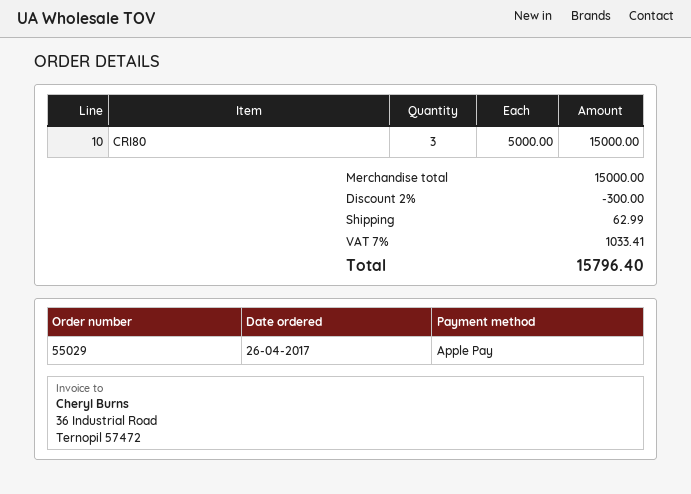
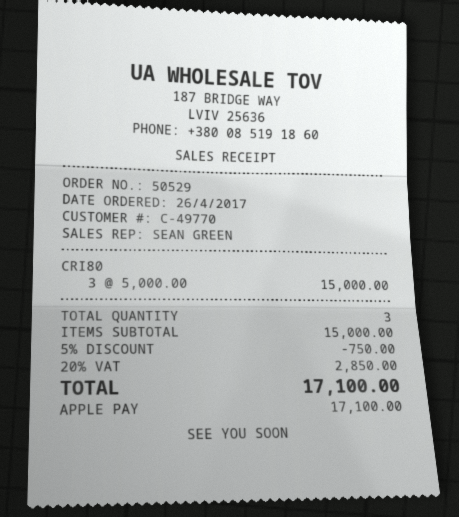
order number: 55029 -> 50529
discount: 2% = 300.00 -> 5% = 750.00
shipping: 62.99 -> none
tax: 7% = 1033.41 -> 20% = 2850.00
total: 15796.40 -> 17100.00

